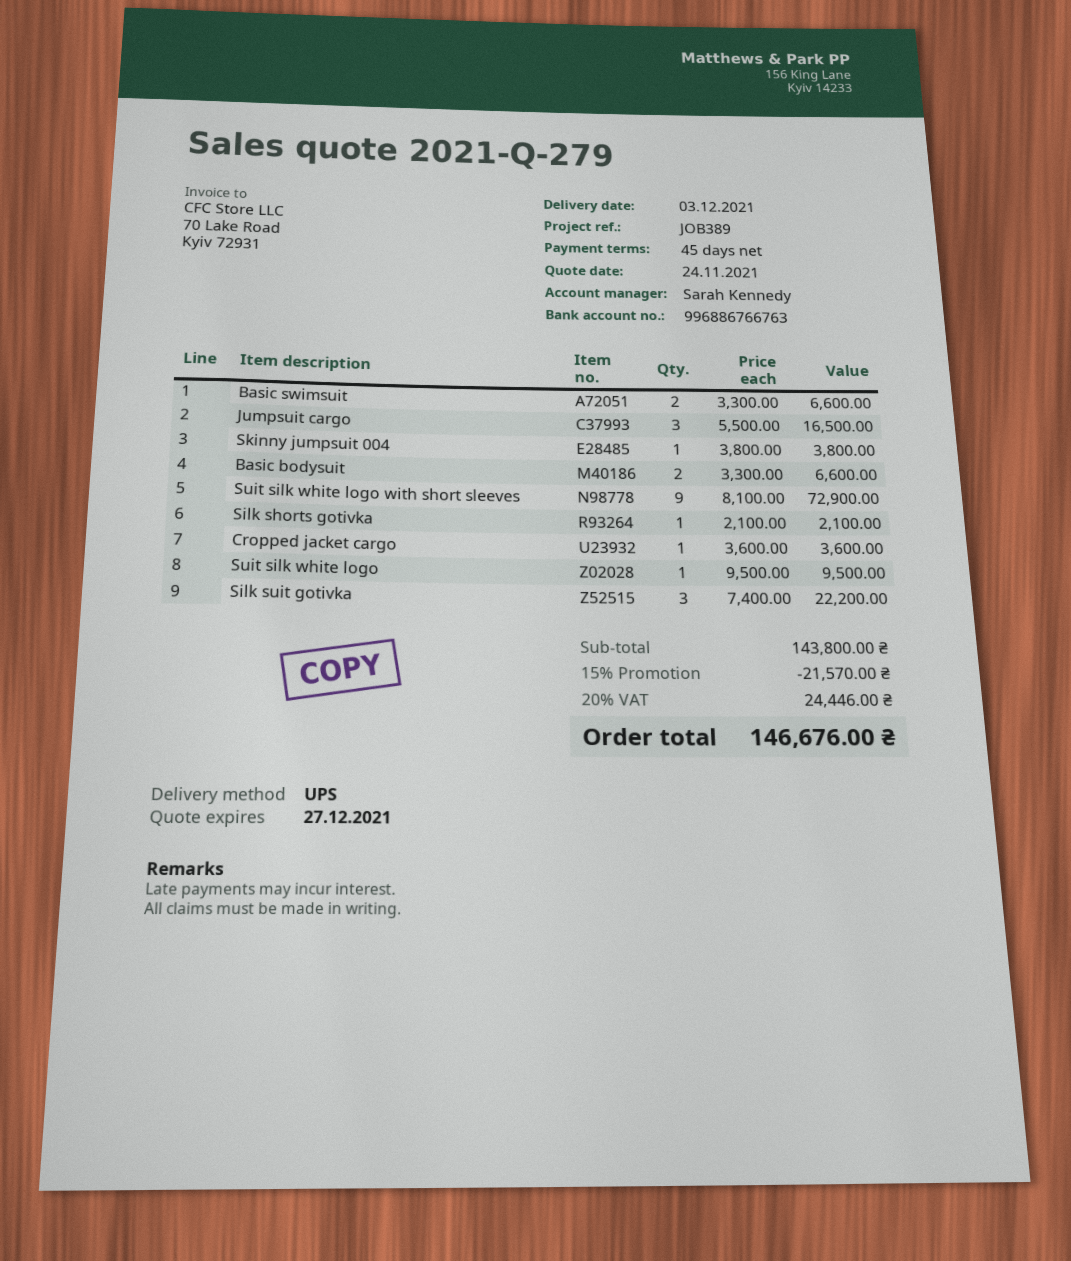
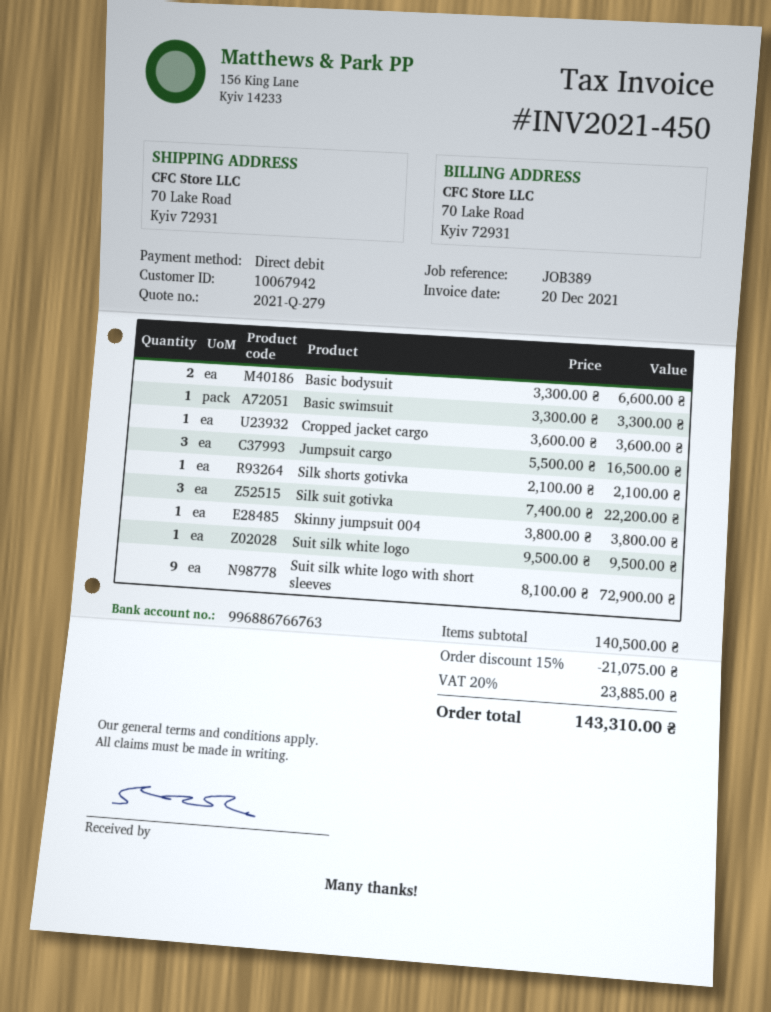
Basic swimsuit: 2 x 3300.00 = 6600.00 -> 1 x 3300.00 = 3300.00
subtotal: 143800.00 -> 140500.00
discount: 15% = 21570.00 -> 15% = 21075.00
tax: 20% = 24446.00 -> 20% = 23885.00
total: 146676.00 -> 143310.00

